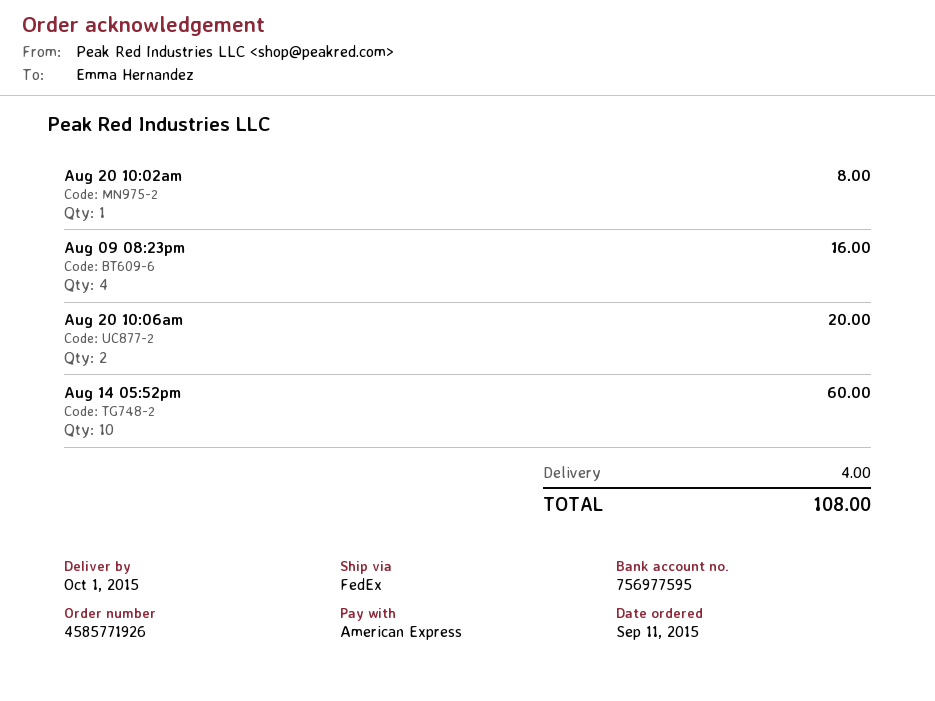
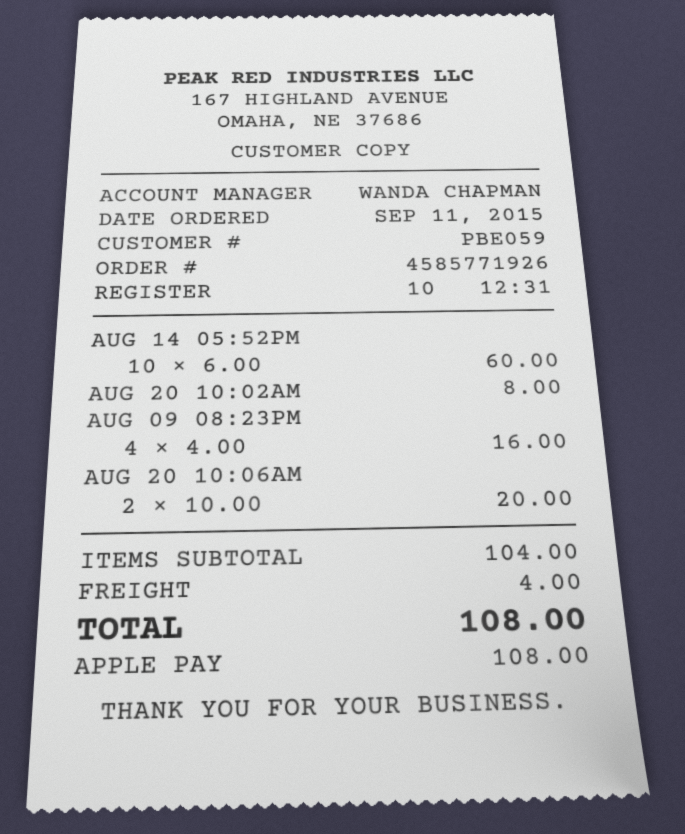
payment method: American Express -> Apple Pay

